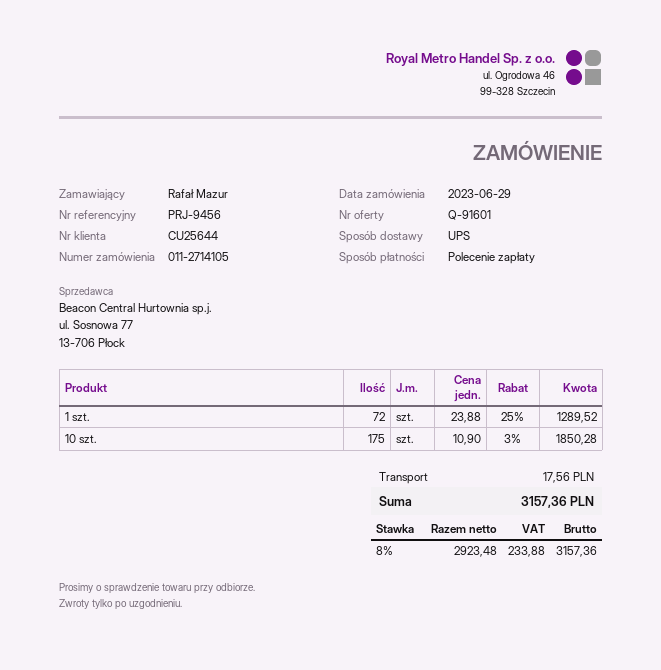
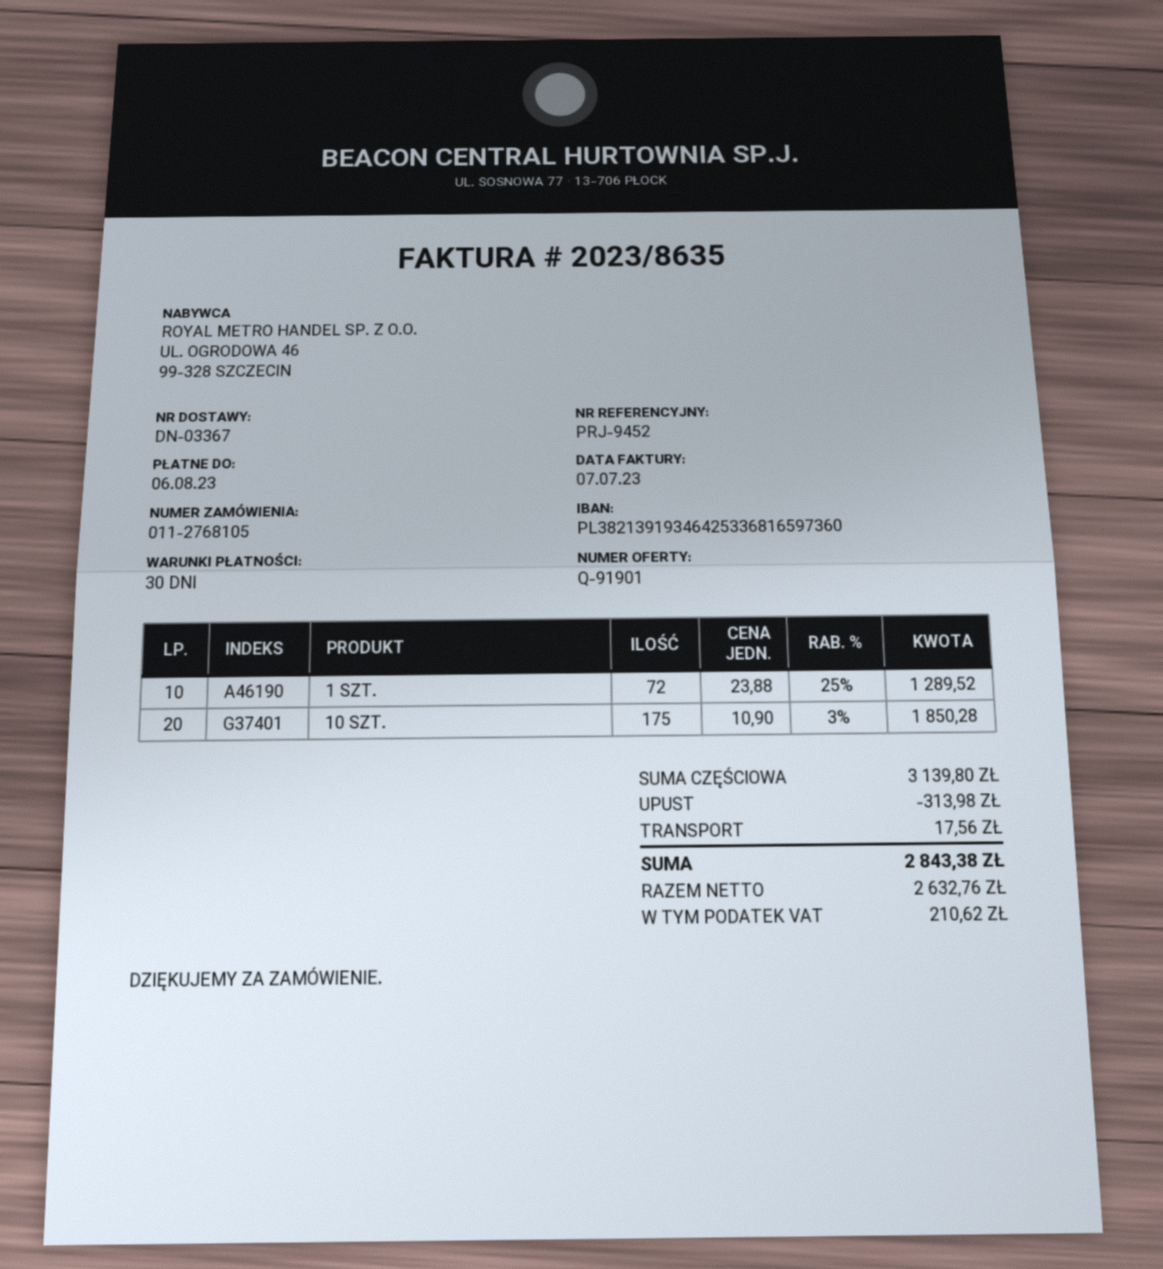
quote number: Q-91601 -> Q-91901
order number: 011-2714105 -> 011-2768105
reference: PRJ-9456 -> PRJ-9452
discount: none -> 313.98
net: 2923.48 -> 2632.76
tax: 233.88 -> 210.62
total: 3157.36 -> 2843.38

